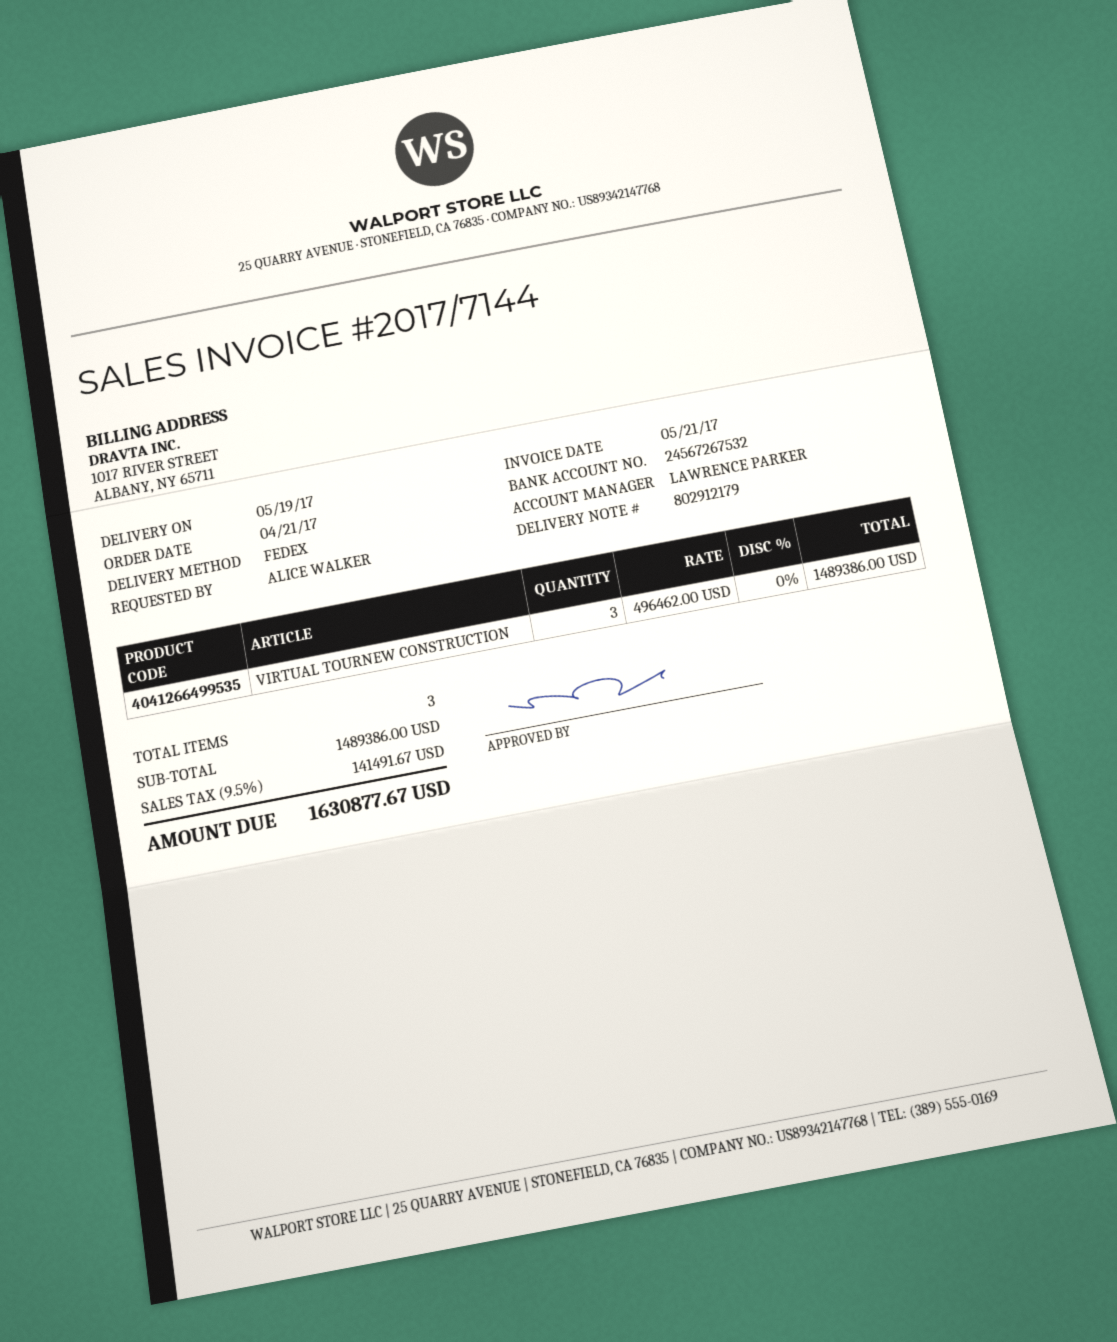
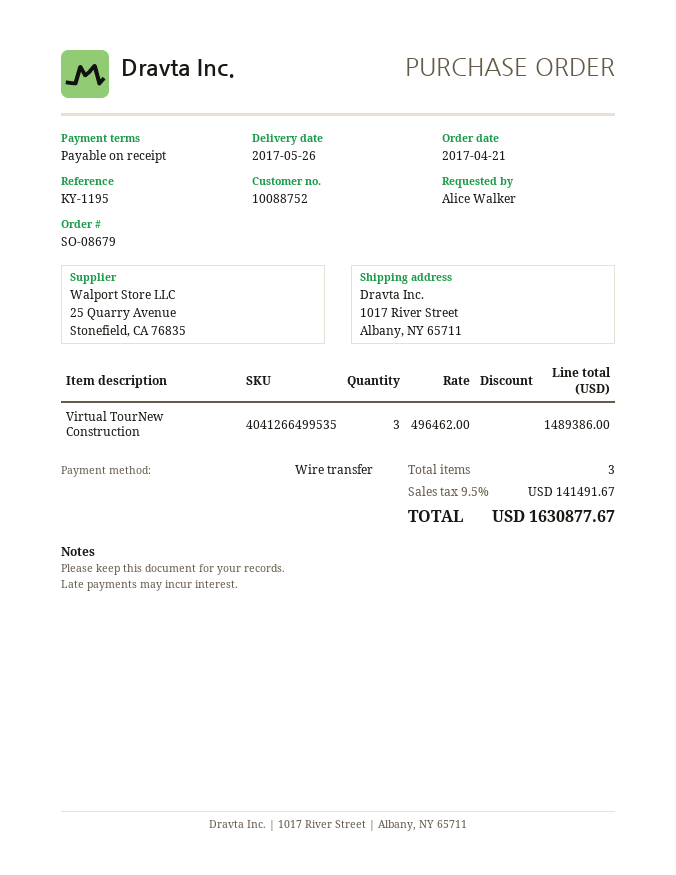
delivery date: 2017-05-19 -> 2017-05-26

